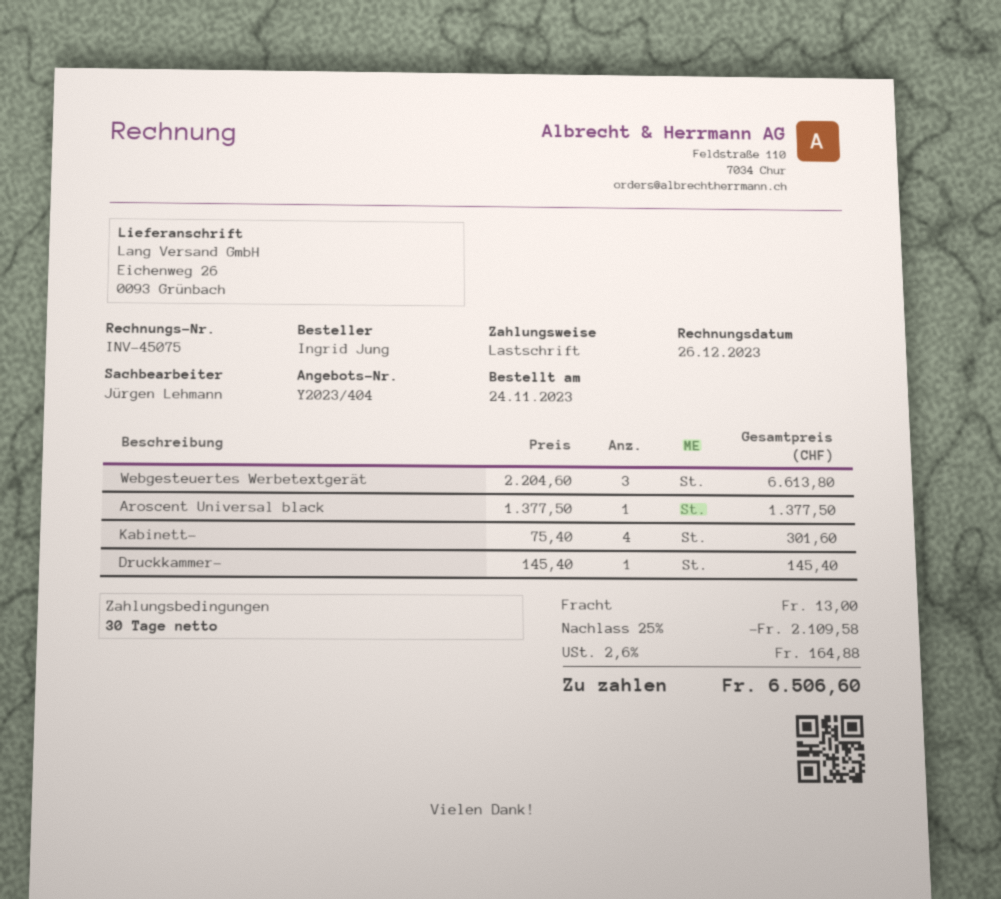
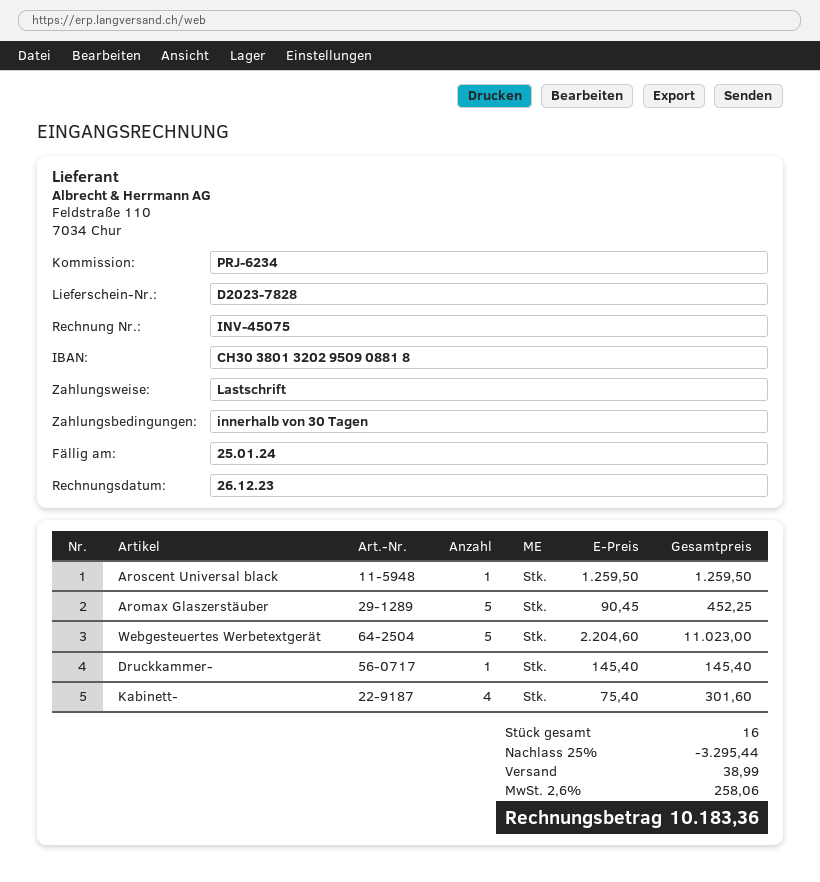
Webgesteuertes Werbetextgerät: 3 x 2204.60 = 6613.80 -> 5 x 2204.60 = 11023.00
Aroscent Universal black: 1 x 1377.50 = 1377.50 -> 1 x 1259.50 = 1259.50
Aromax Glaszerstäuber: none -> 5 x 90.45 = 452.25
discount: 25% = 2109.58 -> 25% = 3295.44
shipping: 13.00 -> 38.99
tax: 2.6% = 164.88 -> 2.6% = 258.06
total: 6506.60 -> 10183.36

